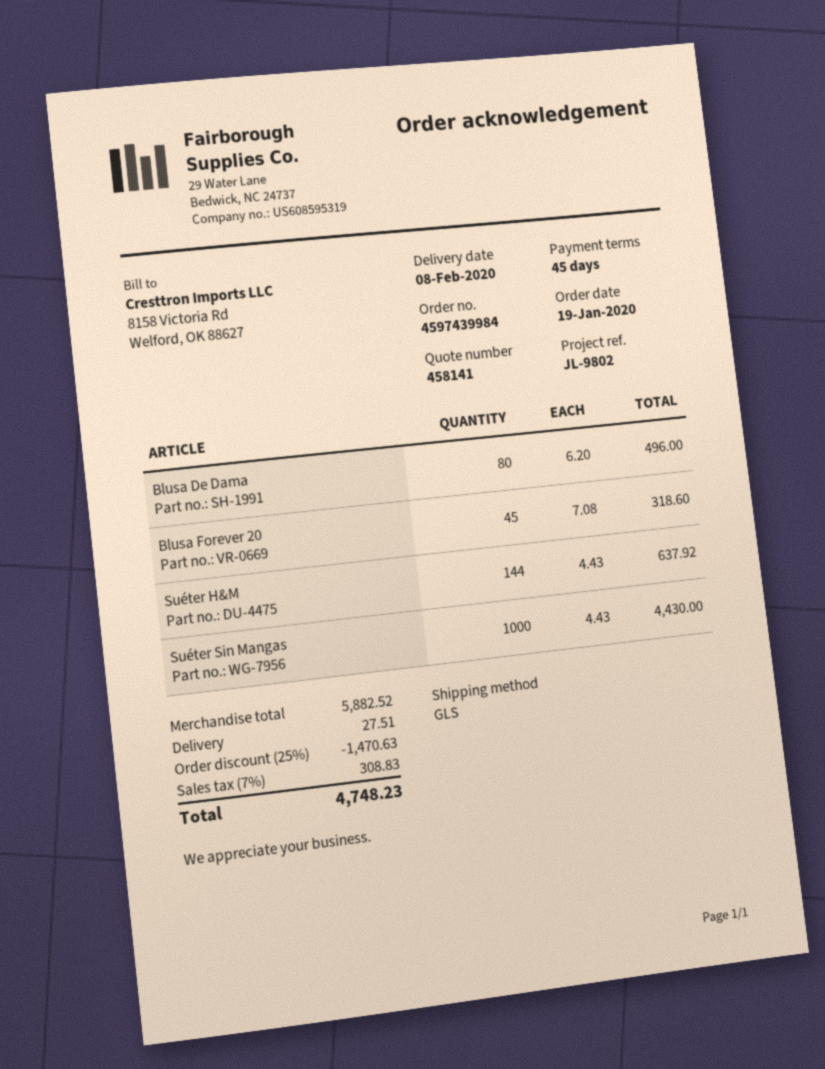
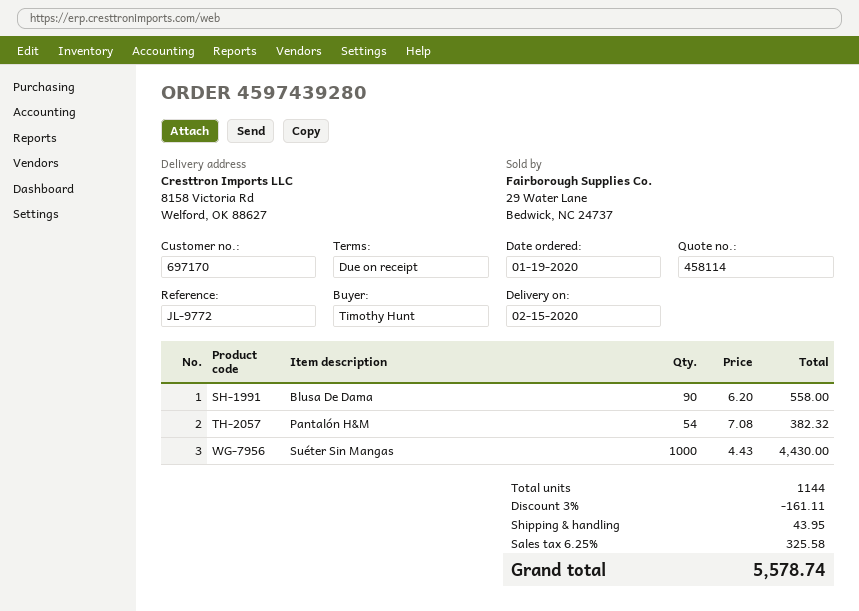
quote number: 458141 -> 458114
order number: 4597439984 -> 4597439280
delivery date: 2020-02-08 -> 2020-02-15
payment terms: 45 days -> on receipt
reference: JL-9802 -> JL-9772
Blusa De Dama: 80 x 6.20 = 496.00 -> 90 x 6.20 = 558.00
Blusa Forever 20: 45 x 7.08 = 318.60 -> none
Suéter H&M: 144 x 4.43 = 637.92 -> none
Pantalón H&M: none -> 54 x 7.08 = 382.32
discount: 25% = 1470.63 -> 3% = 161.11
shipping: 27.51 -> 43.95
tax: 7% = 308.83 -> 6.25% = 325.58
total: 4748.23 -> 5578.74

